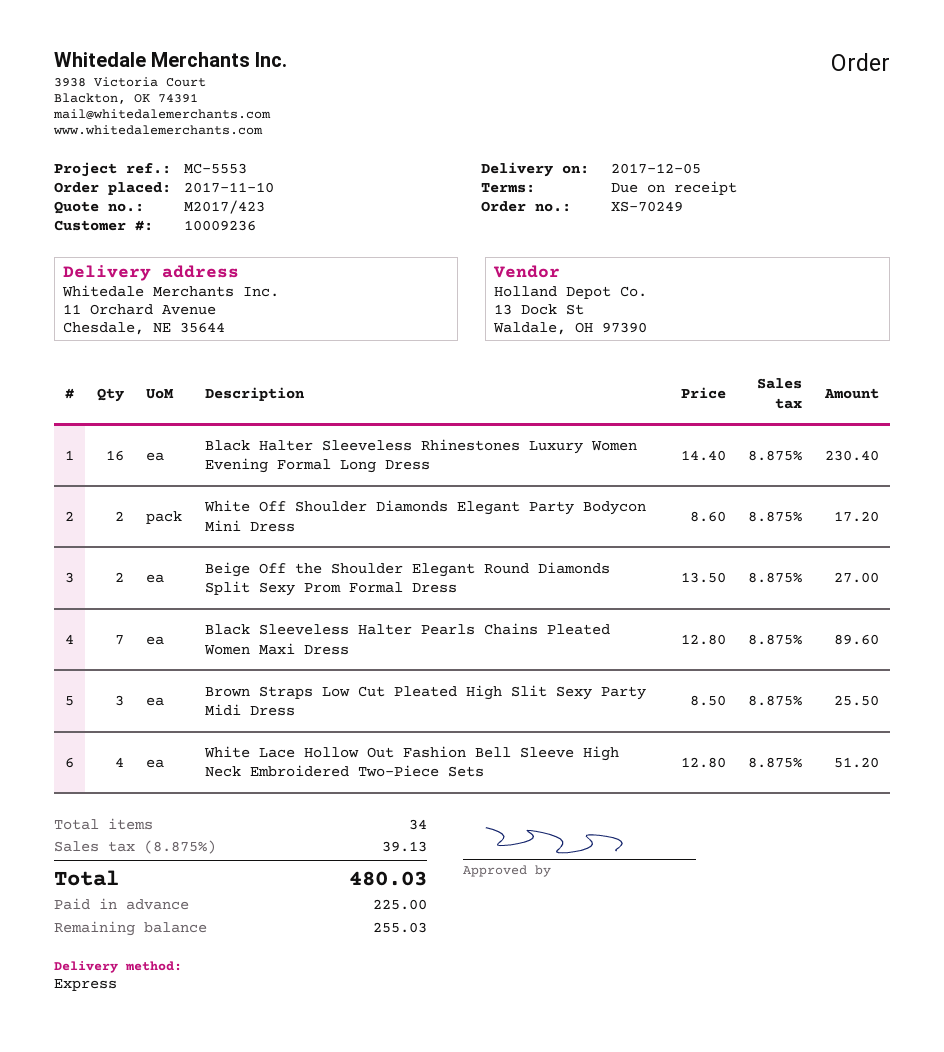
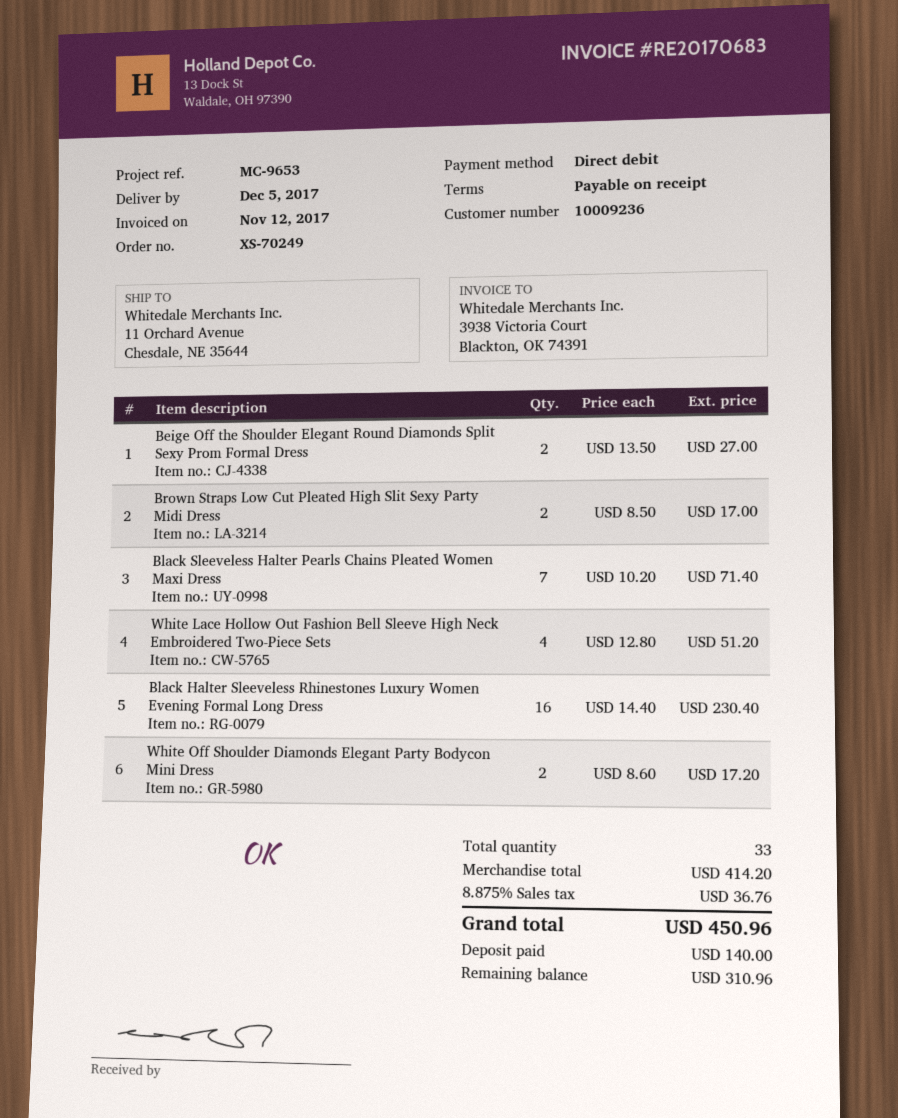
reference: MC-5553 -> MC-9653
Black Sleeveless Halter Pearls Chains Pleated Women Maxi Dress: 7 x 12.80 = 89.60 -> 7 x 10.20 = 71.40
Brown Straps Low Cut Pleated High Slit Sexy Party Midi Dress: 3 x 8.50 = 25.50 -> 2 x 8.50 = 17.00
total quantity: 34 -> 33
tax: 8.875% = 39.13 -> 8.875% = 36.76
total: 480.03 -> 450.96
deposit: 225.00 -> 140.00
balance: 255.03 -> 310.96

